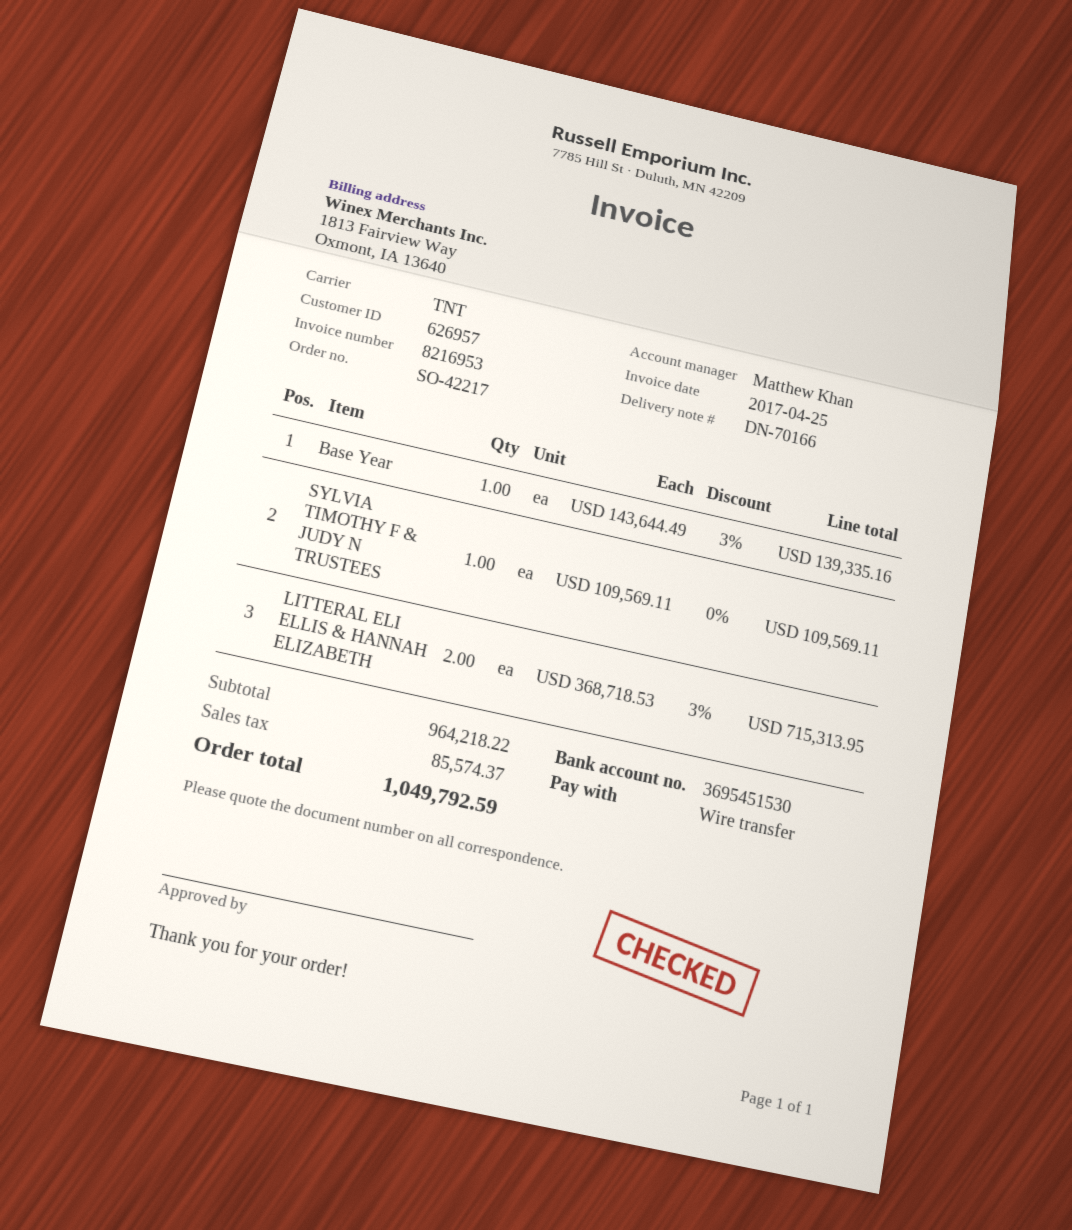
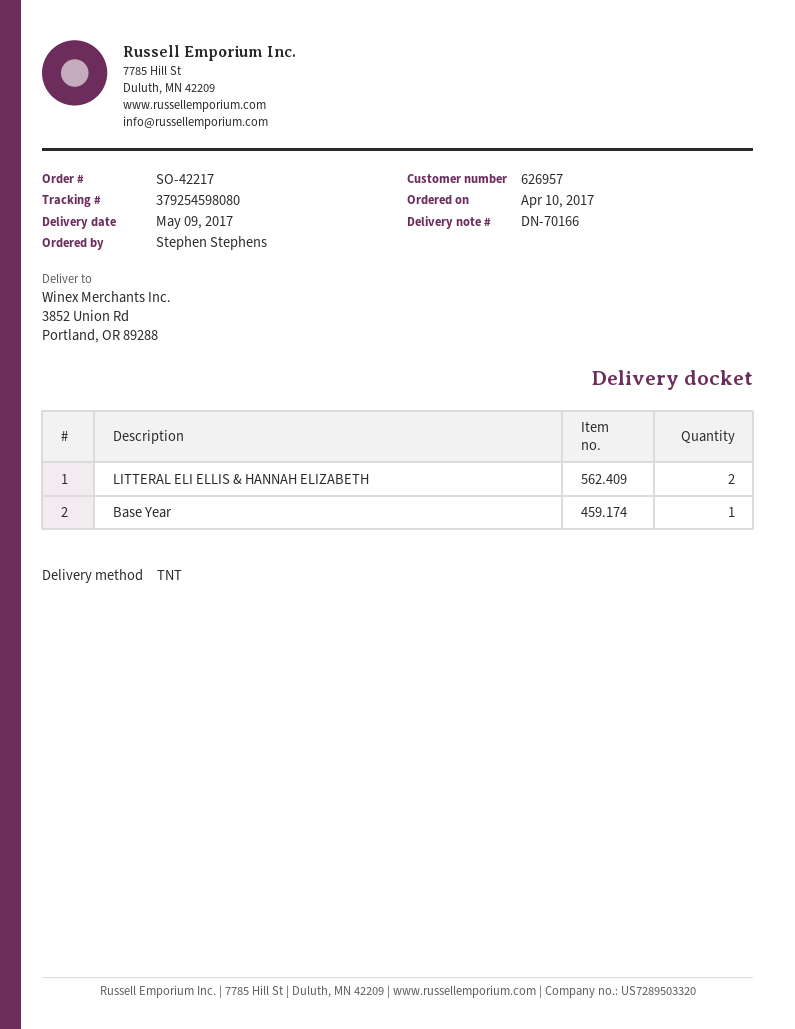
SYLVIA TIMOTHY F & JUDY N TRUSTEES: 1 -> none

